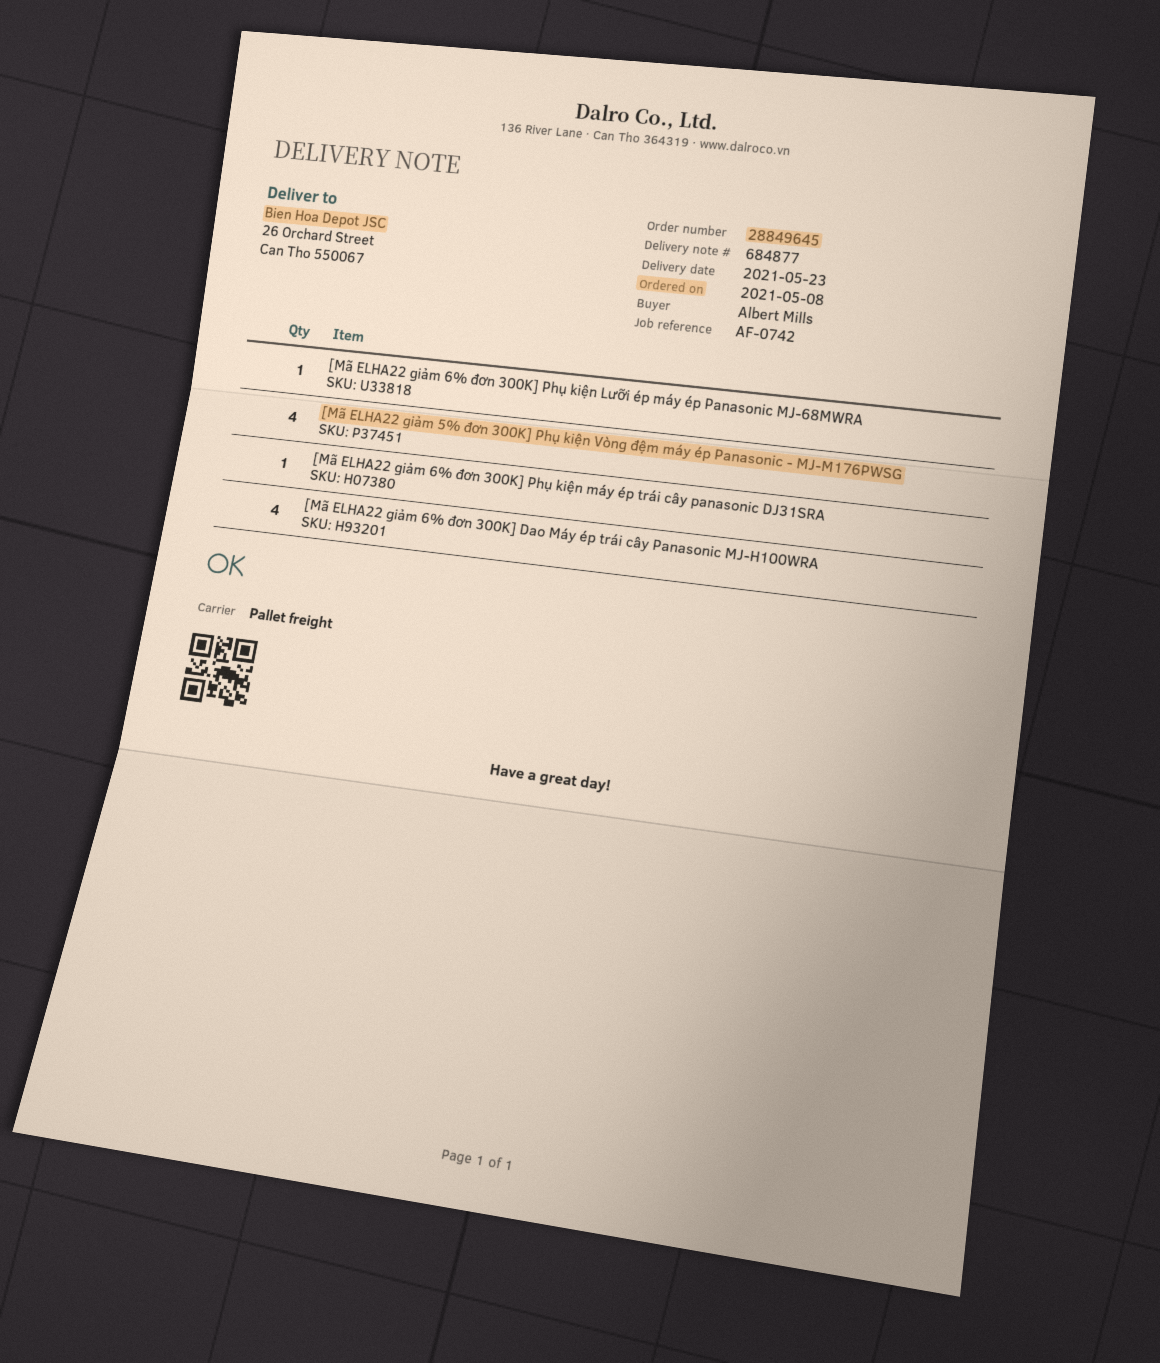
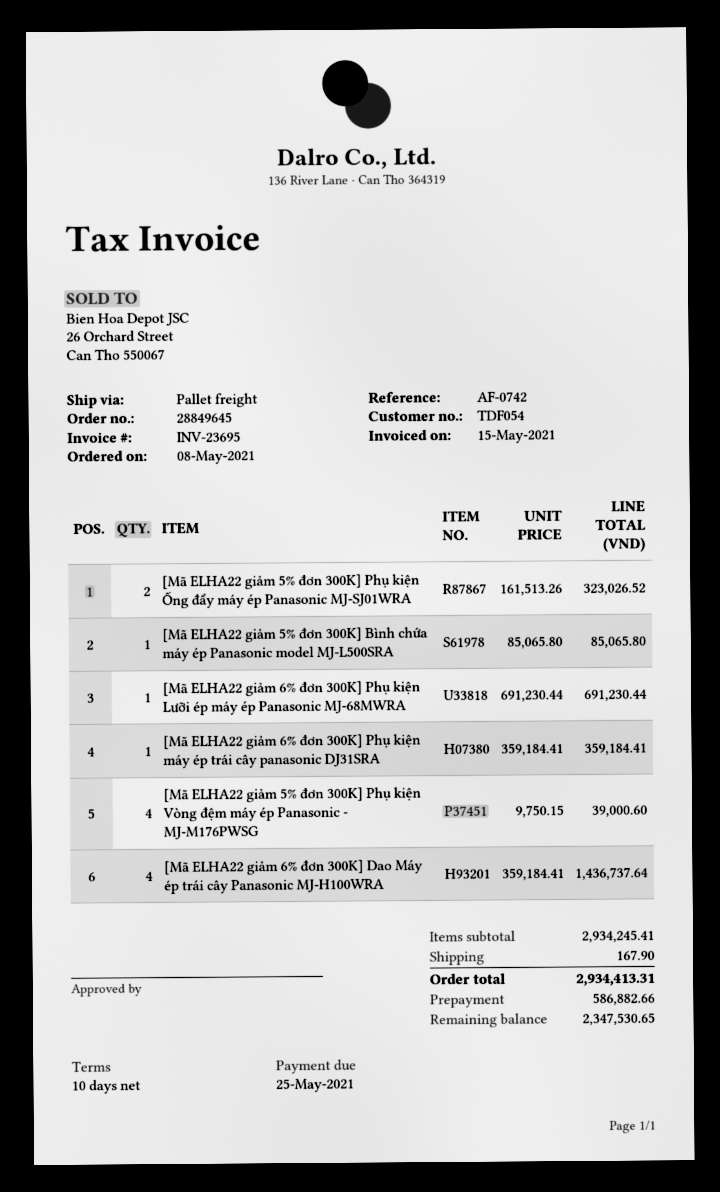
[Mã ELHA22 giảm 5% đơn 300K] Phụ kiện Ống đẩy máy ép Panasonic MJ-SJ01WRA: none -> 2
[Mã ELHA22 giảm 5% đơn 300K] Bình chứa máy ép Panasonic model MJ-L500SRA: none -> 1

